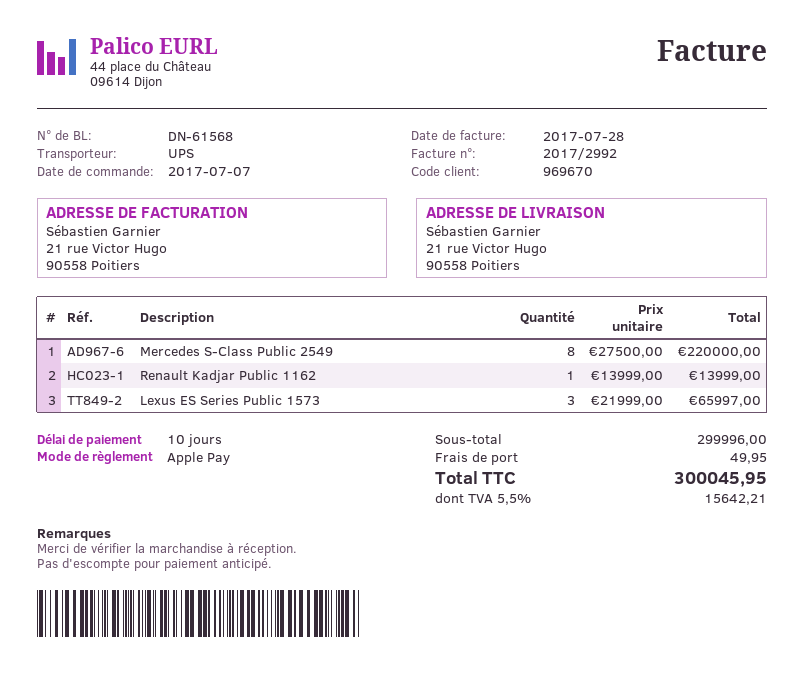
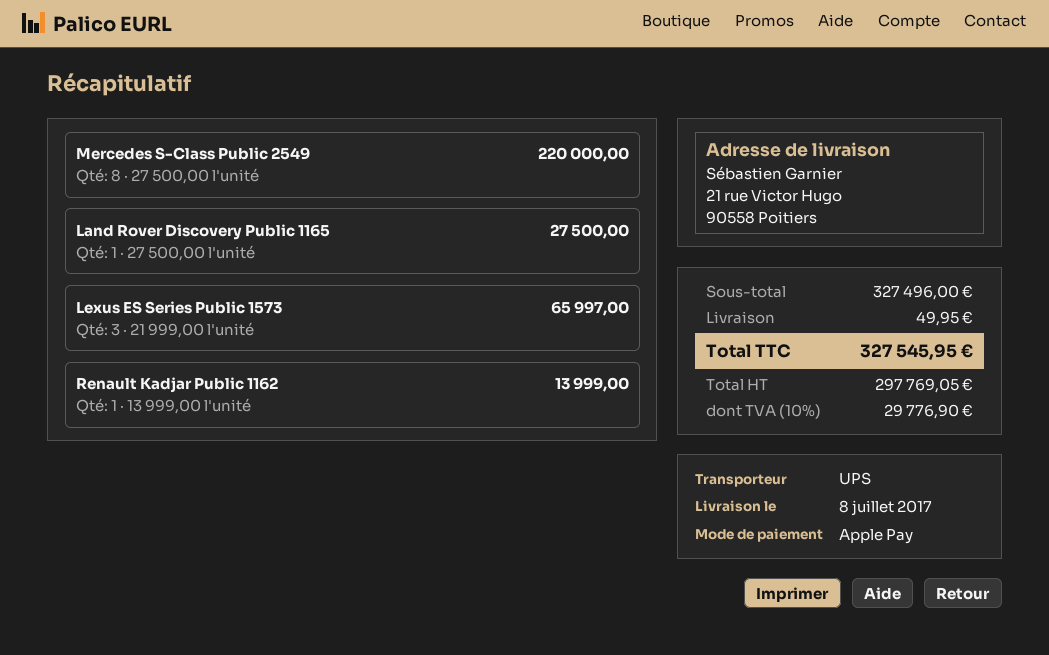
Land Rover Discovery Public 1165: none -> 1 x 27500.00 = 27500.00
subtotal: 299996.00 -> 327496.00
tax: 5.5% = 15642.21 -> 10% = 29776.90
total: 300045.95 -> 327545.95

